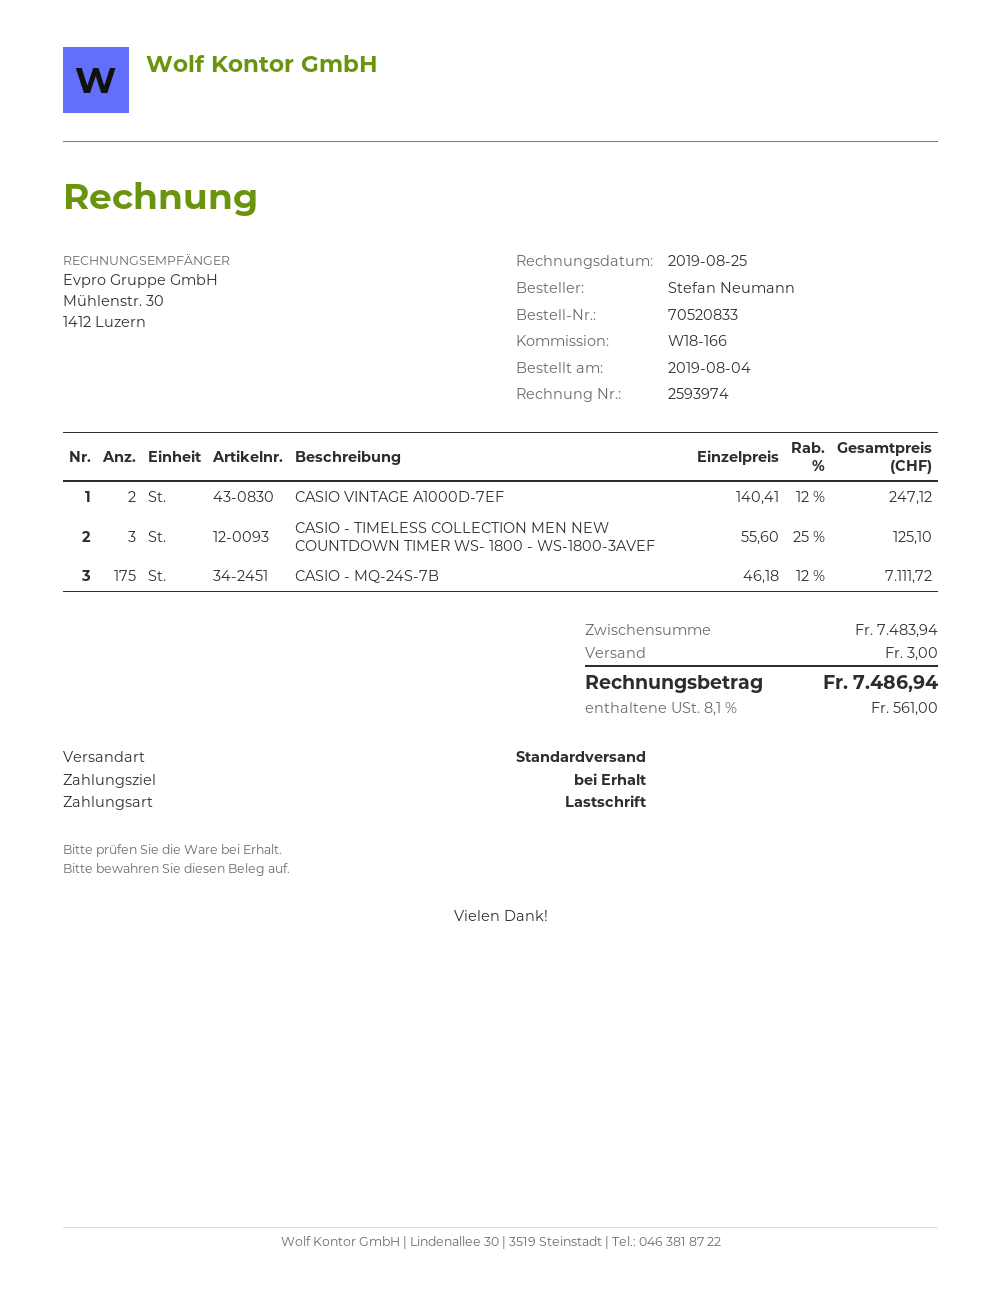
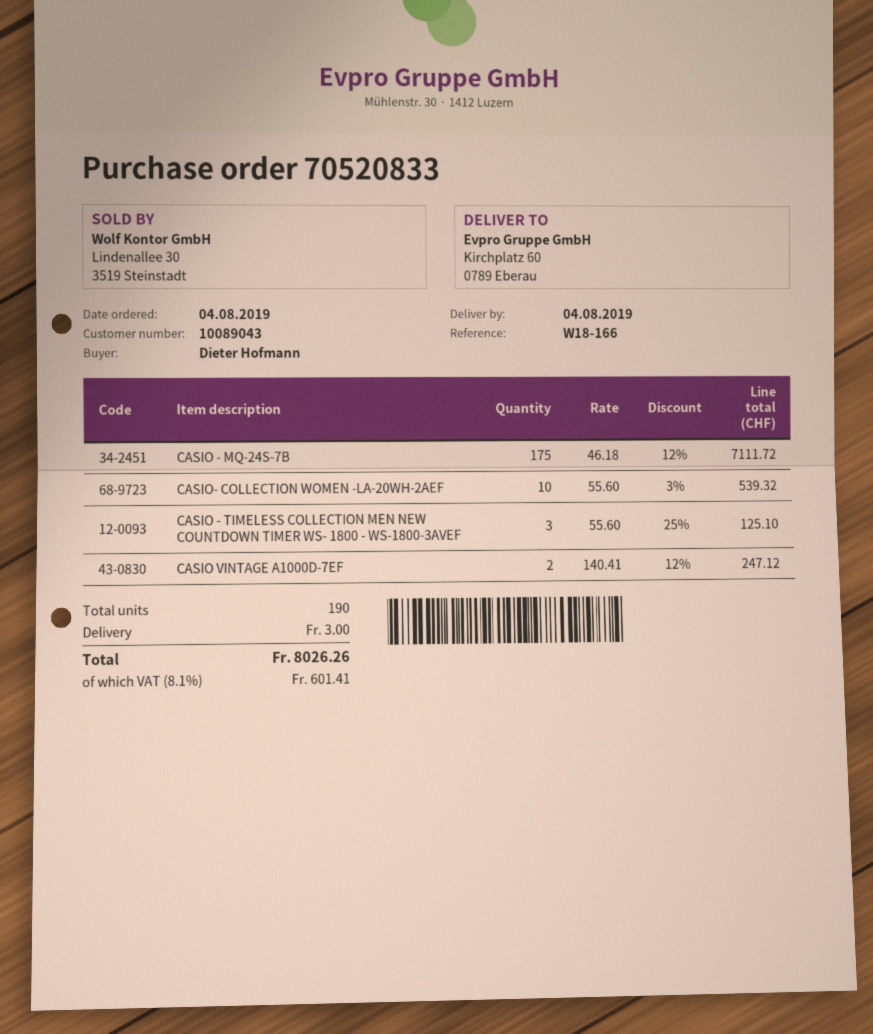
ordered by: Stefan Neumann -> Dieter Hofmann
CASIO- COLLECTION WOMEN -LA-20WH-2AEF: none -> 10 x 55.60 - 3% = 539.32
tax: 8.1% = 561.00 -> 8.1% = 601.41
total: 7486.94 -> 8026.26

